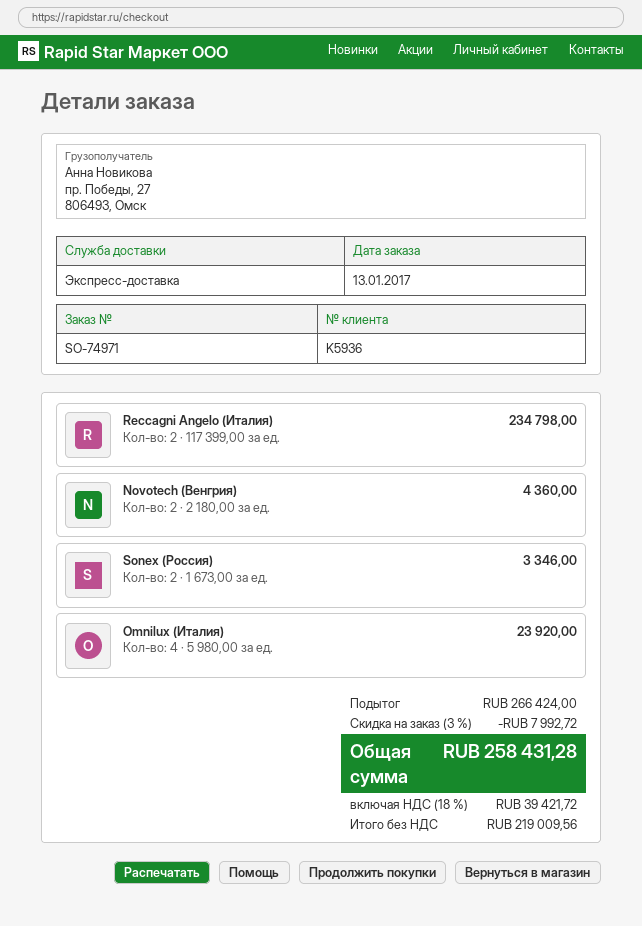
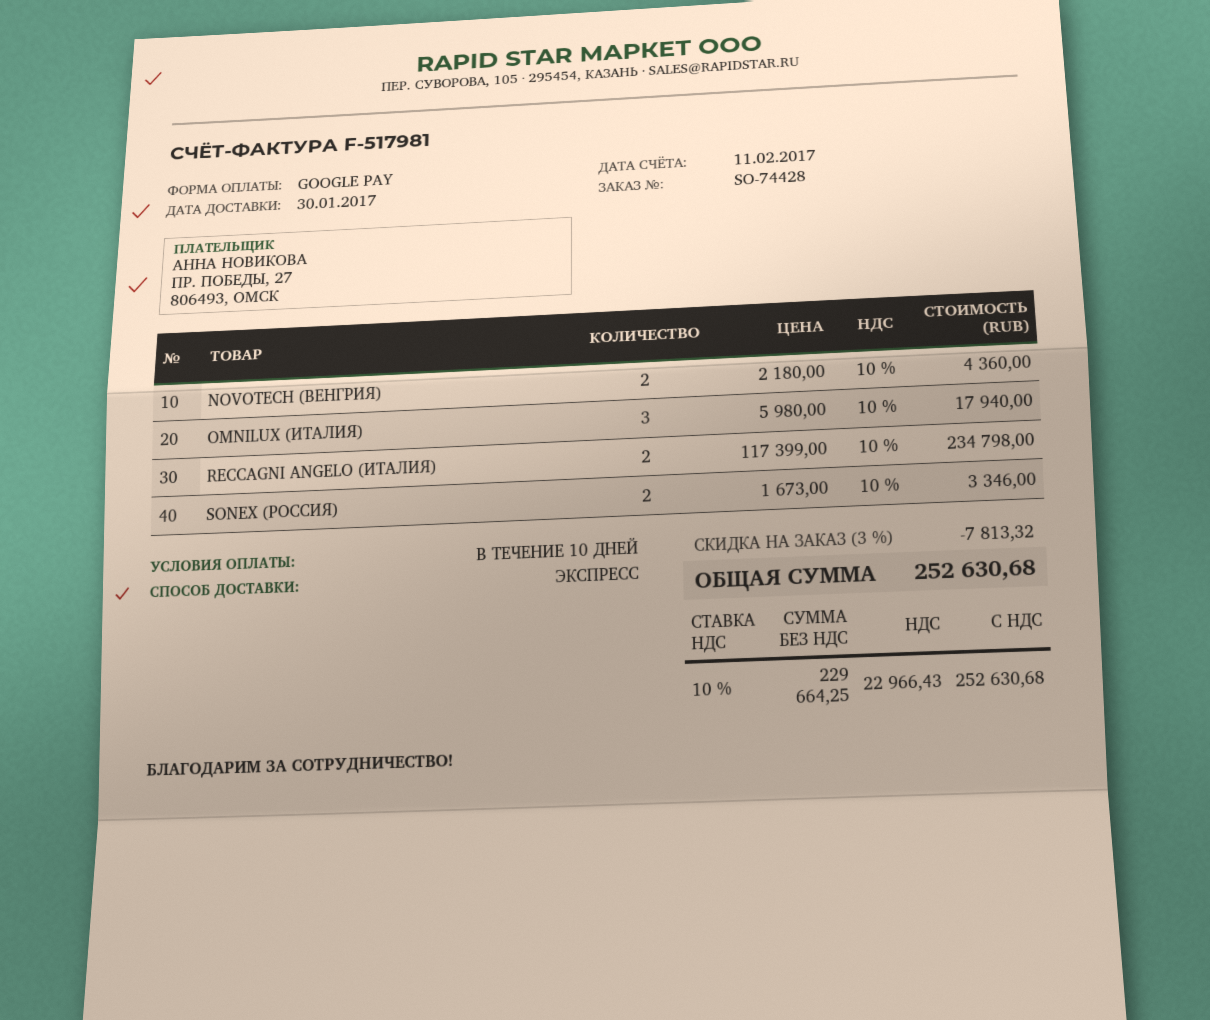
order number: SO-74971 -> SO-74428
Omnilux (Италия): 4 x 5980.00 = 23920.00 -> 3 x 5980.00 = 17940.00
discount: 3% = 7992.72 -> 3% = 7813.32
net: 219009.56 -> 229664.25
tax: 18% = 39421.72 -> 10% = 22966.43
total: 258431.28 -> 252630.68

